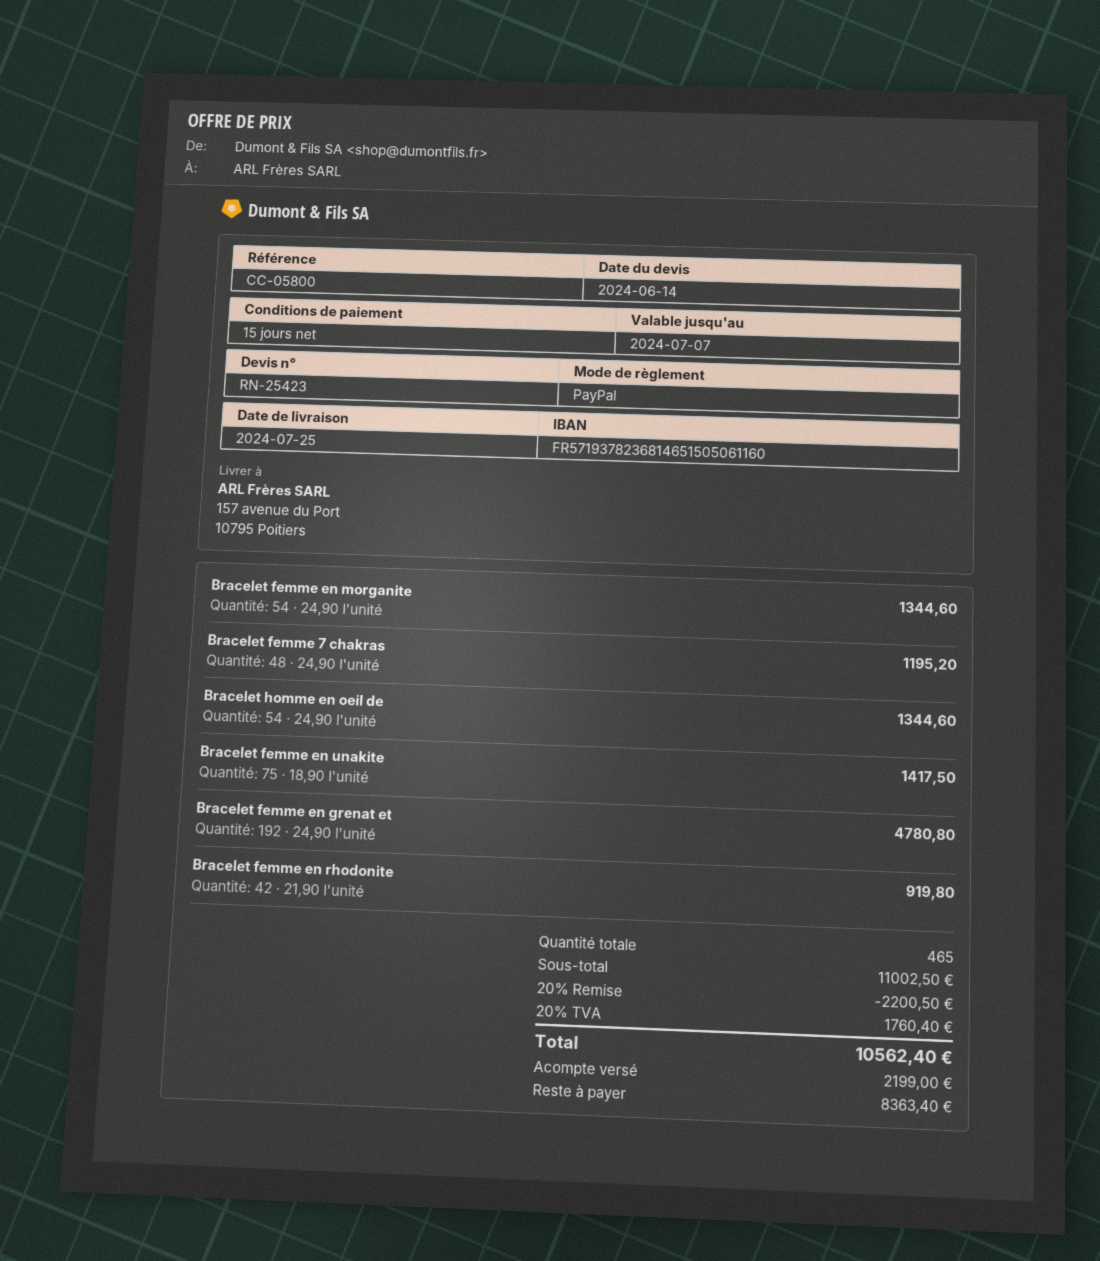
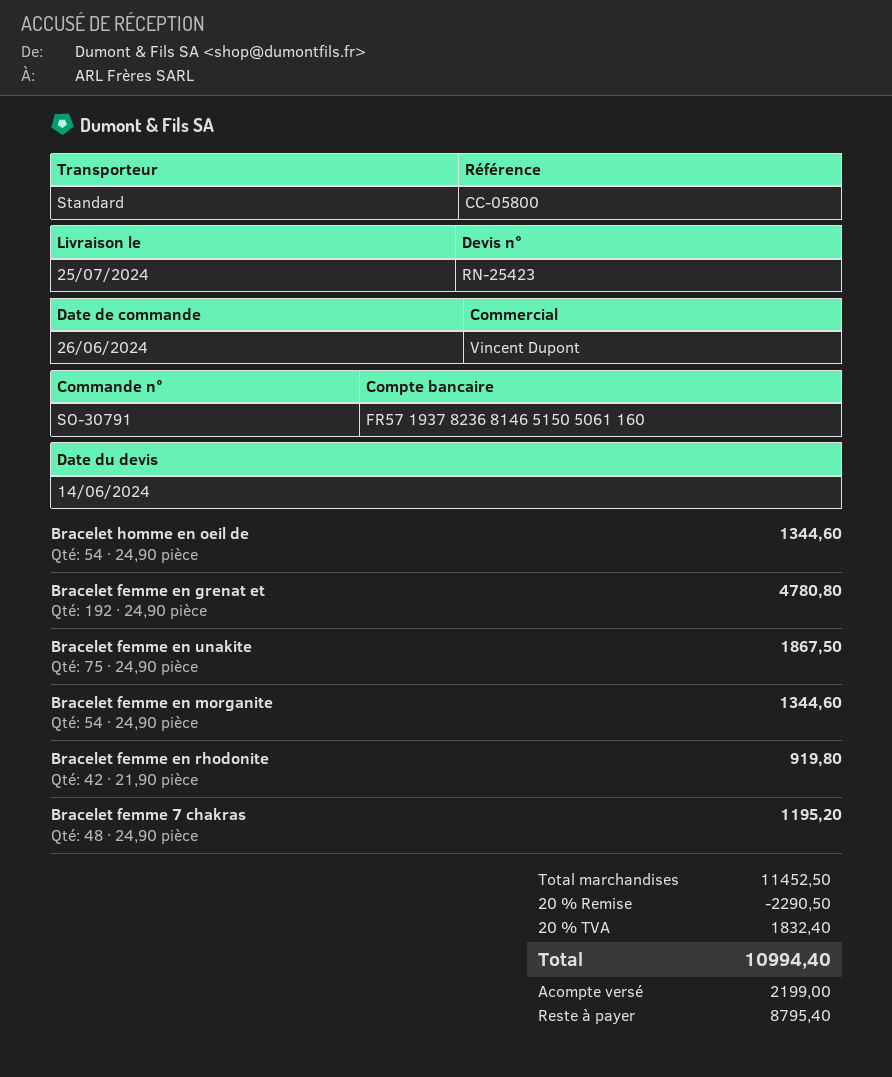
Bracelet femme en unakite: 75 x 18.90 = 1417.50 -> 75 x 24.90 = 1867.50
subtotal: 11002.50 -> 11452.50
discount: 20% = 2200.50 -> 20% = 2290.50
tax: 20% = 1760.40 -> 20% = 1832.40
total: 10562.40 -> 10994.40
balance: 8363.40 -> 8795.40

